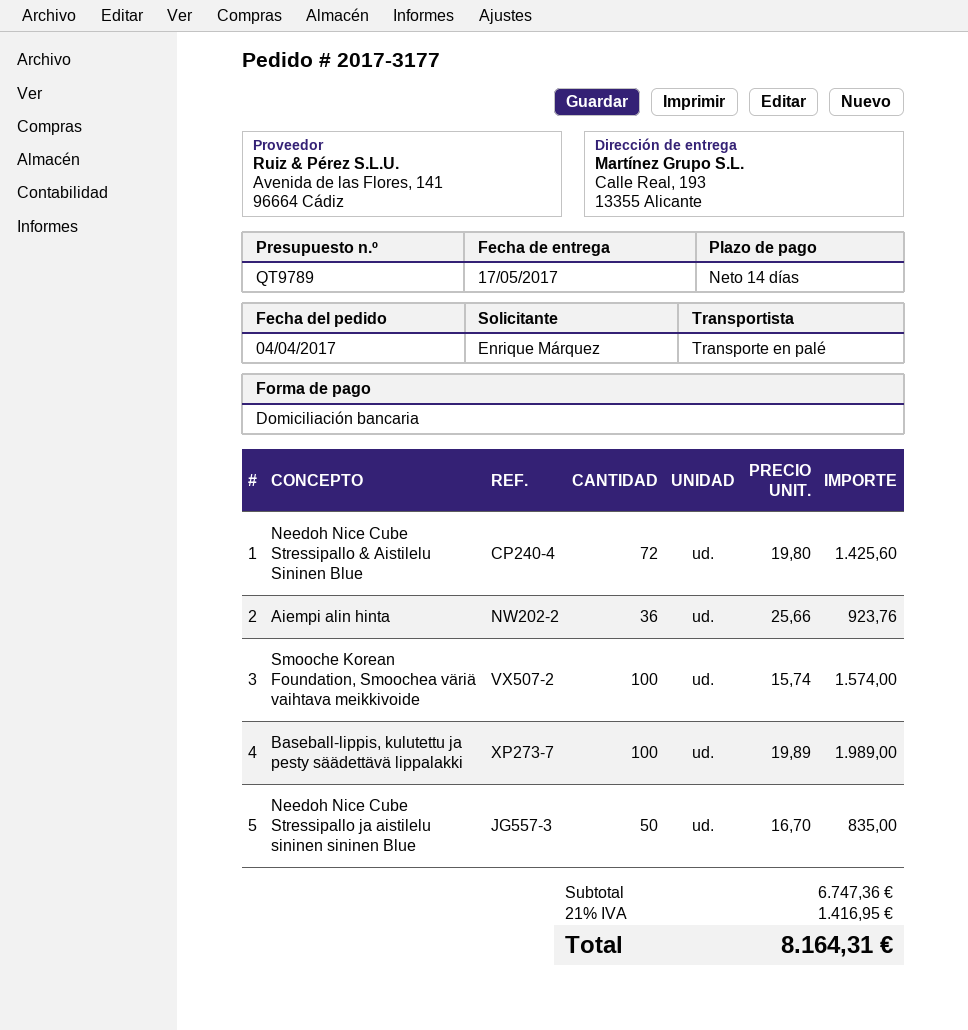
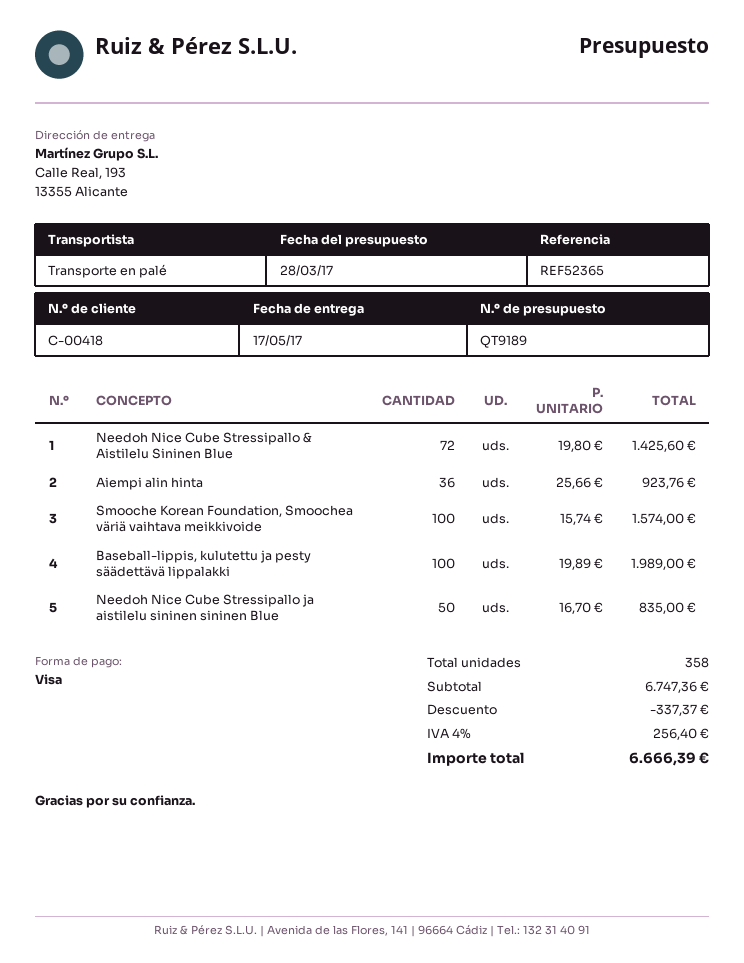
quote number: QT9789 -> QT9189
payment method: direct debit -> Visa
discount: none -> 337.37
tax: 21% = 1416.95 -> 4% = 256.40
total: 8164.31 -> 6666.39

